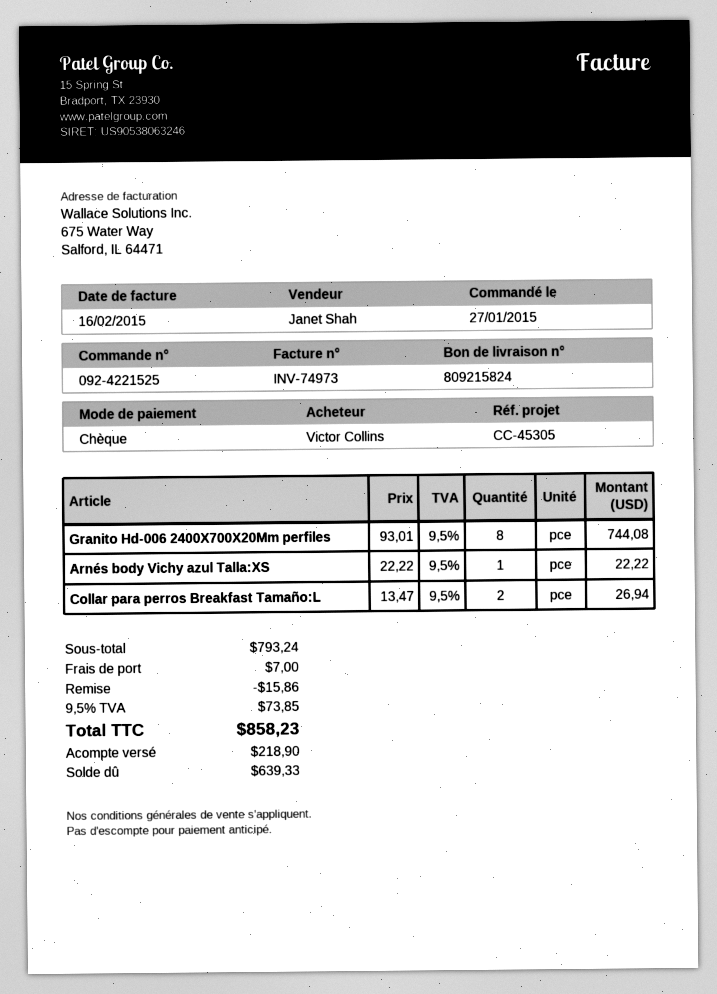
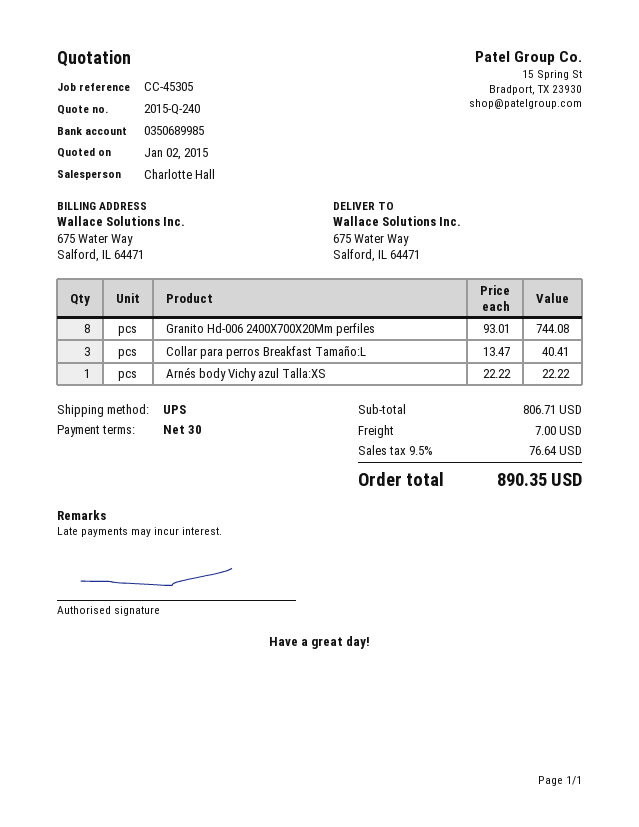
sales rep: Janet Shah -> Charlotte Hall
Collar para perros Breakfast Tamaño:L: 2 x 13.47 = 26.94 -> 3 x 13.47 = 40.41
subtotal: 793.24 -> 806.71
discount: 15.86 -> none
tax: 9.5% = 73.85 -> 9.5% = 76.64
total: 858.23 -> 890.35

